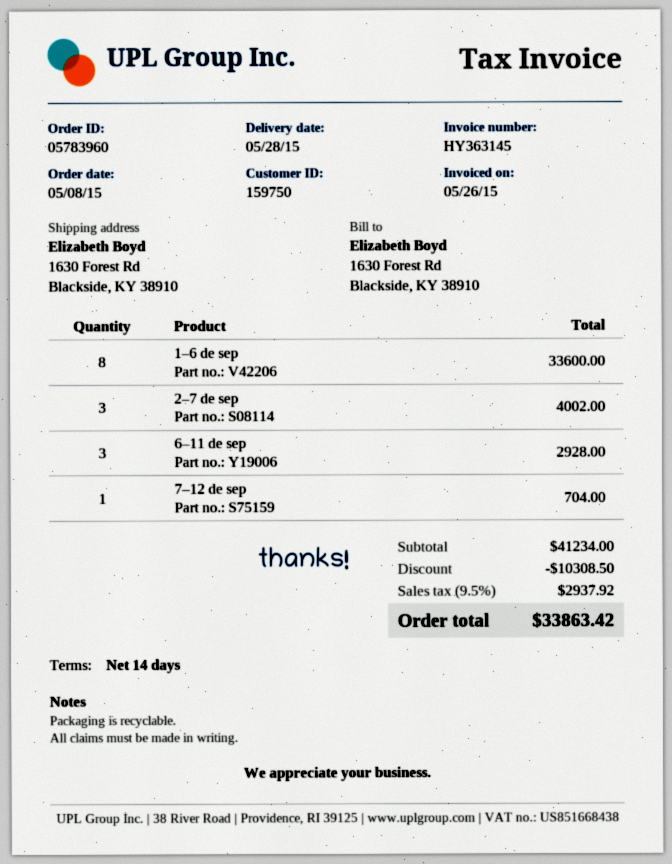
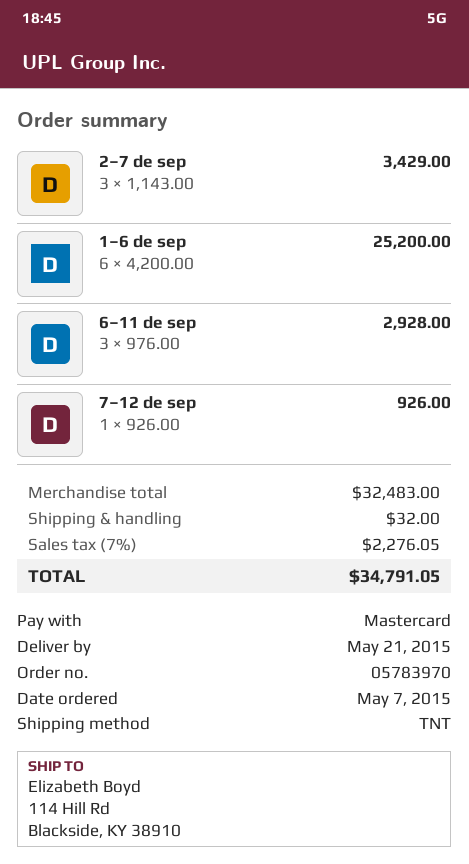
order number: 05783960 -> 05783970
order date: 2015-05-08 -> 2015-05-07
delivery date: 2015-05-28 -> 2015-05-21
ship to: 1630 Forest Rd, Blackside, KY 38910 -> 114 Hill Rd, Blackside, KY 38910
1–6 de sep: 8 for 33600.00 -> 6 for 25200.00
2–7 de sep: 3 for 4002.00 -> 3 for 3429.00
7–12 de sep: 1 for 704.00 -> 1 for 926.00
subtotal: 41234.00 -> 32483.00
discount: 10308.50 -> none
shipping: none -> 32.00
tax: 9.5% = 2937.92 -> 7% = 2276.05
total: 33863.42 -> 34791.05

